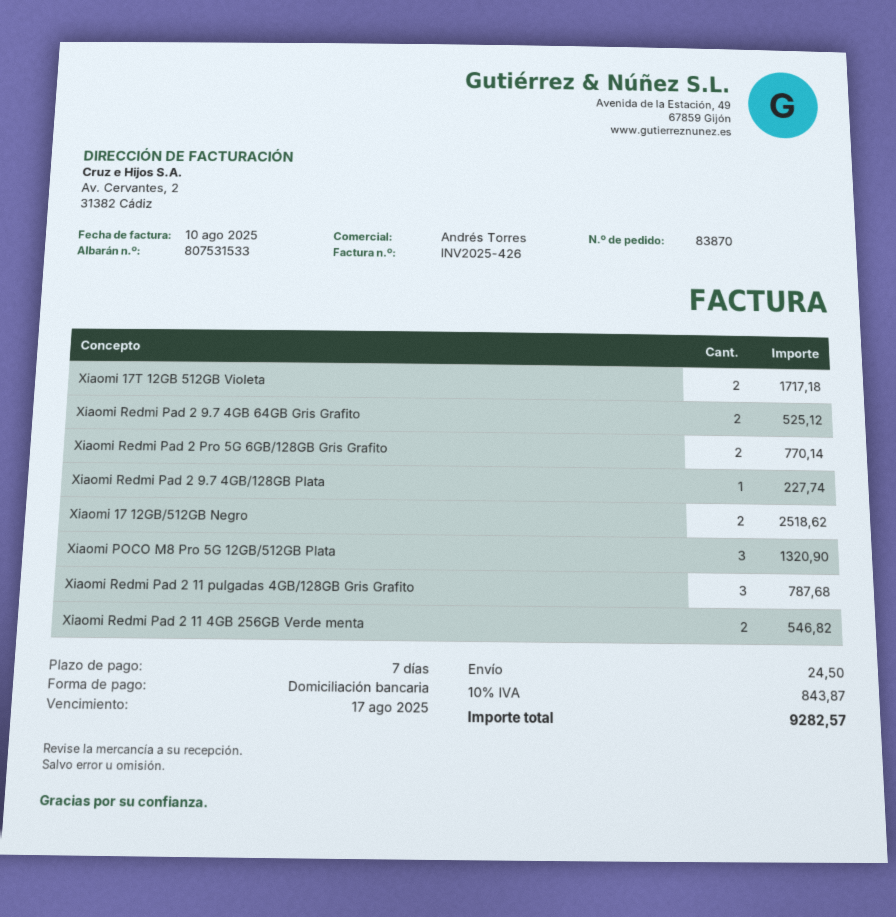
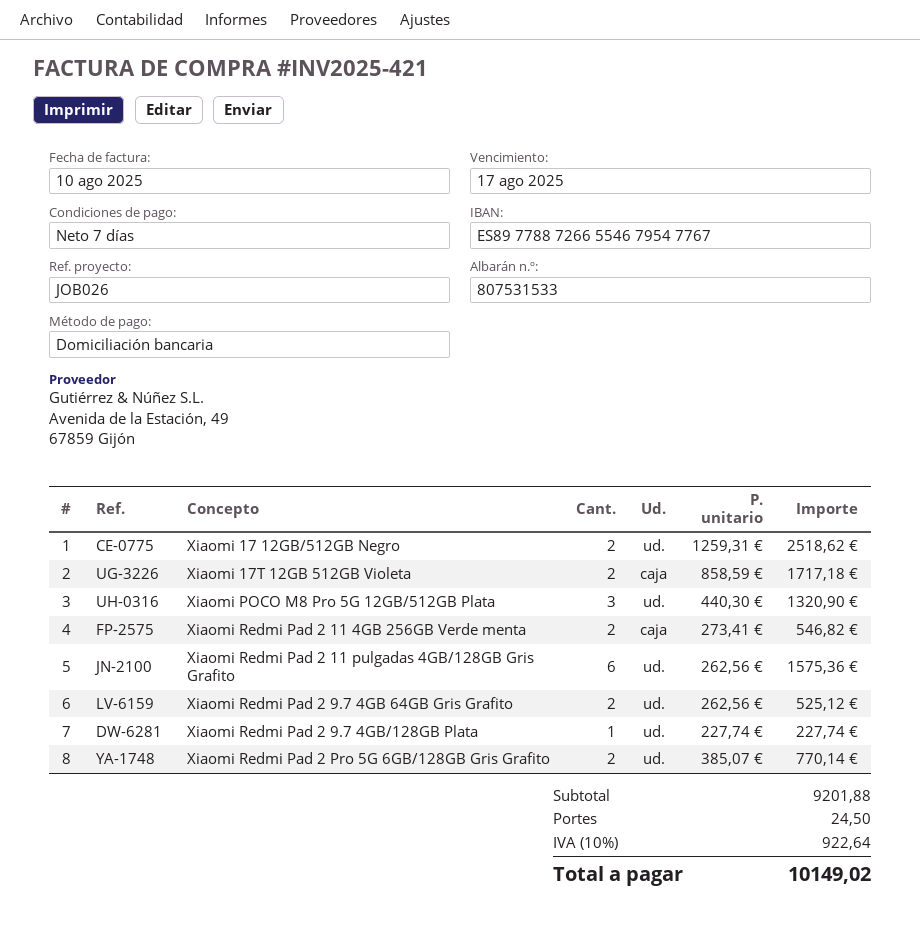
invoice number: INV2025-426 -> INV2025-421
Xiaomi Redmi Pad 2 11 pulgadas 4GB/128GB Gris Grafito: 3 for 787.68 -> 6 for 1575.36
tax: 10% = 843.87 -> 10% = 922.64
total: 9282.57 -> 10149.02

